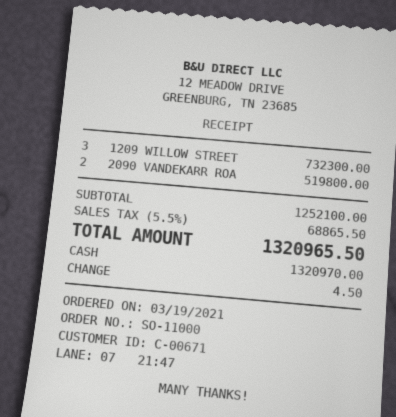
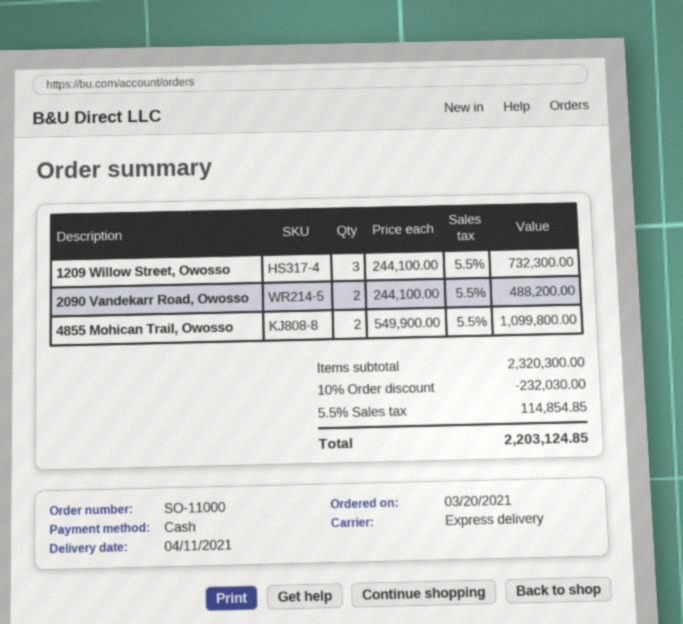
order date: 2021-03-19 -> 2021-03-20
2090 VANDEKARR ROA: 2 for 519800.00 -> 2 for 488200.00
4855 Mohican Trail, Owosso: none -> 2 for 1099800.00
subtotal: 1252100.00 -> 2320300.00
discount: none -> 10% = 232030.00
tax: 5.5% = 68865.50 -> 5.5% = 114854.85
total: 1320965.50 -> 2203124.85

